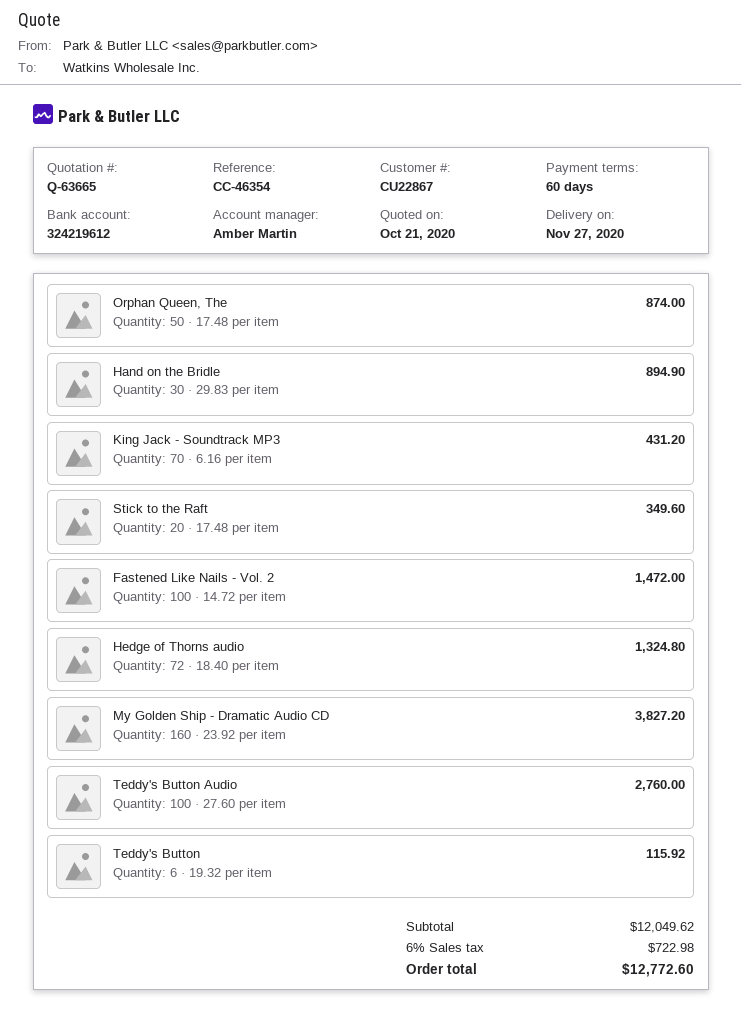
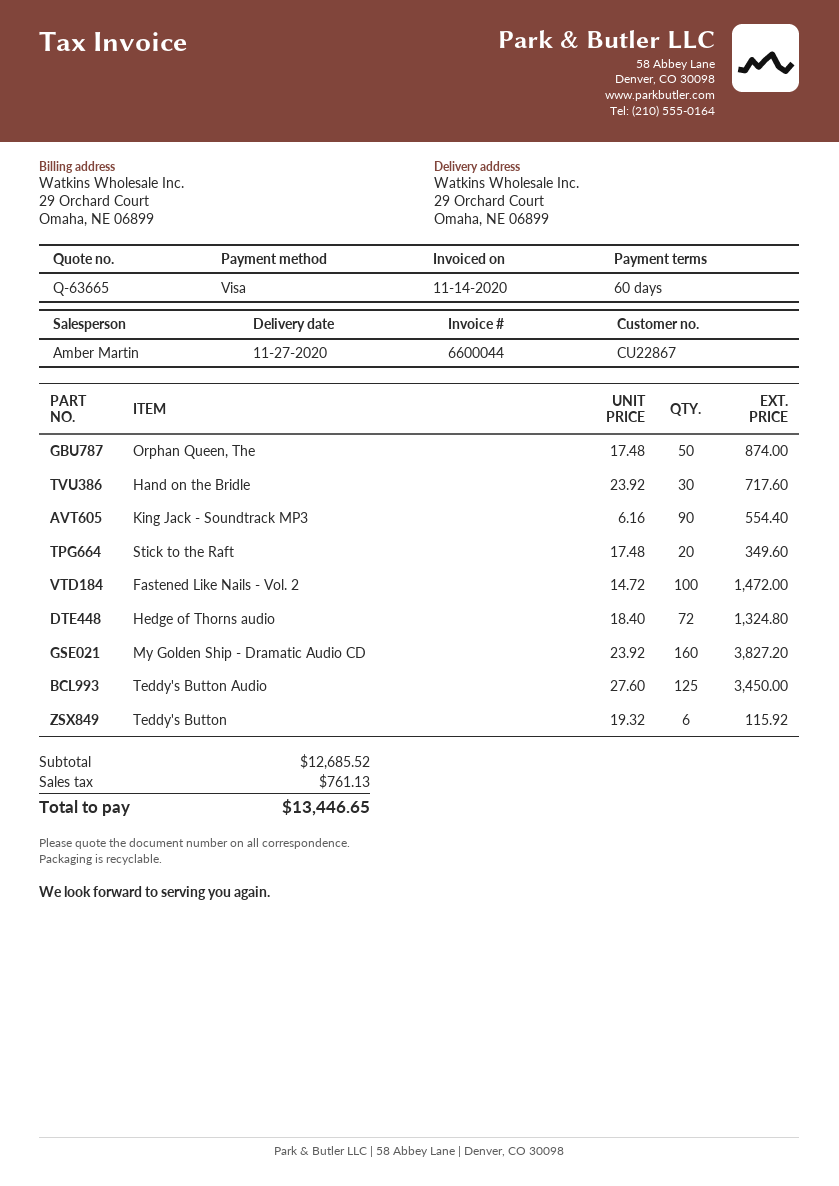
Hand on the Bridle: 30 x 29.83 = 894.90 -> 30 x 23.92 = 717.60
King Jack - Soundtrack MP3: 70 x 6.16 = 431.20 -> 90 x 6.16 = 554.40
Teddy's Button Audio: 100 x 27.60 = 2760.00 -> 125 x 27.60 = 3450.00
subtotal: 12049.62 -> 12685.52
tax: 722.98 -> 761.13
total: 12772.60 -> 13446.65

